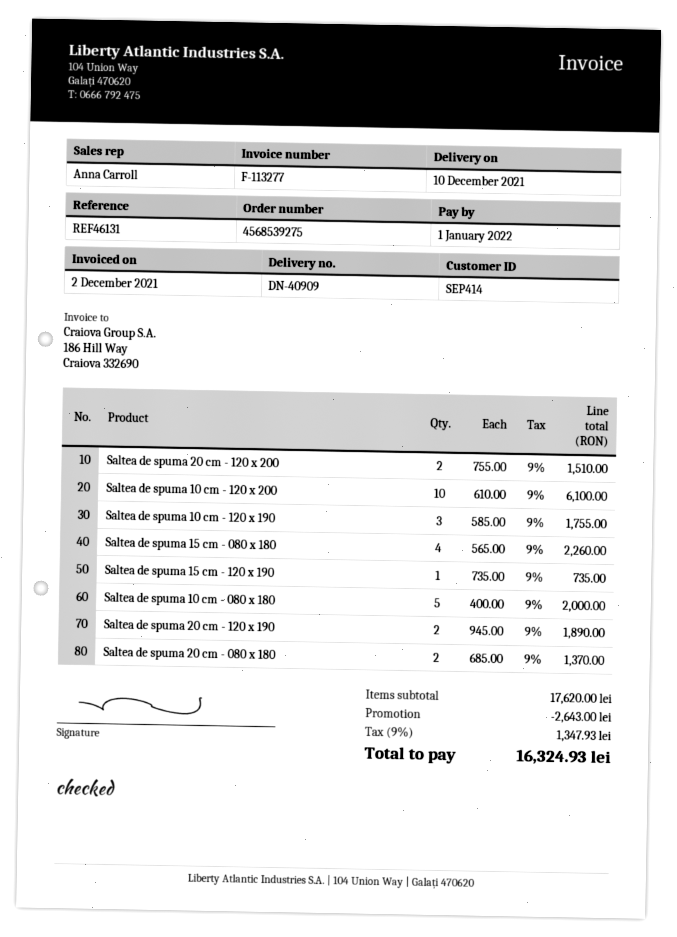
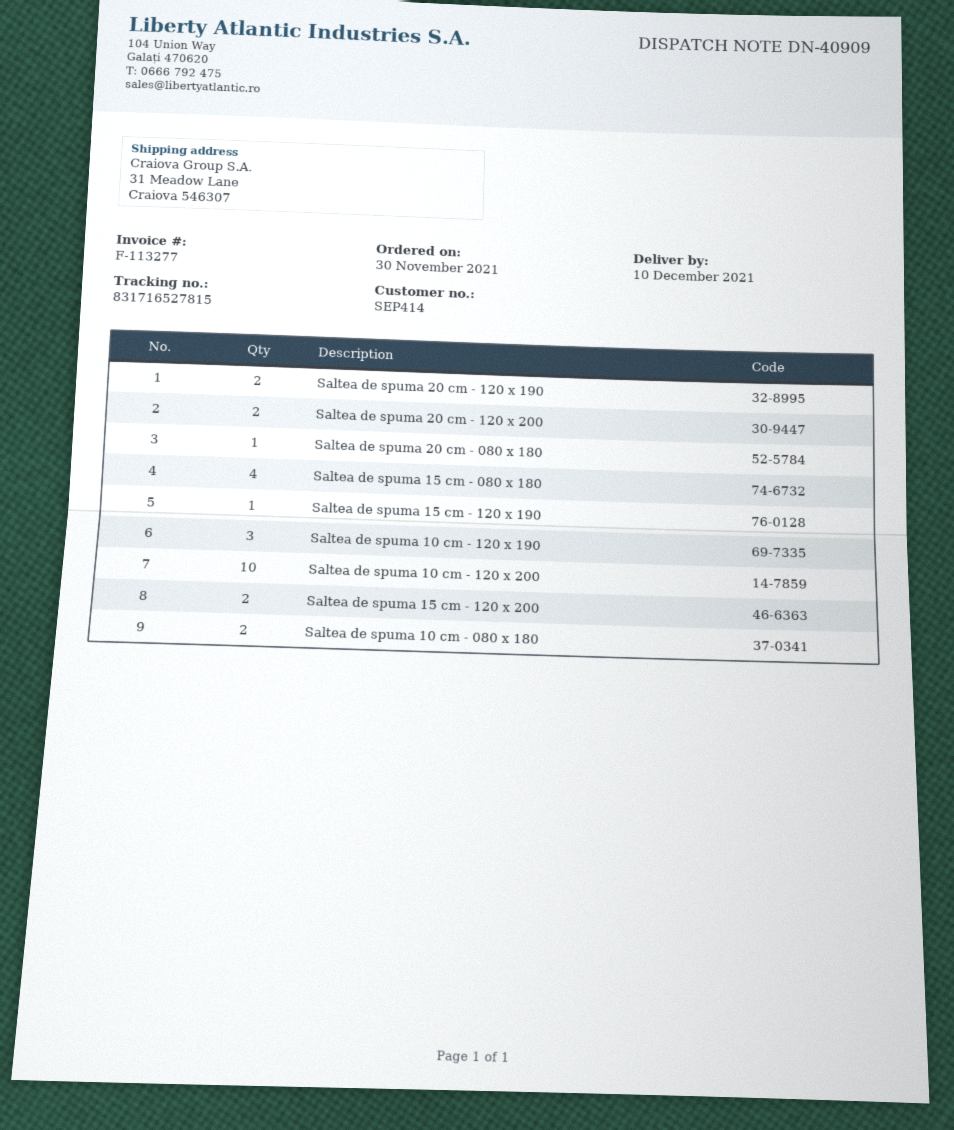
Saltea de spuma 10 cm - 080 x 180: 5 -> 2
Saltea de spuma 20 cm - 080 x 180: 2 -> 1
Saltea de spuma 15 cm - 120 x 200: none -> 2

